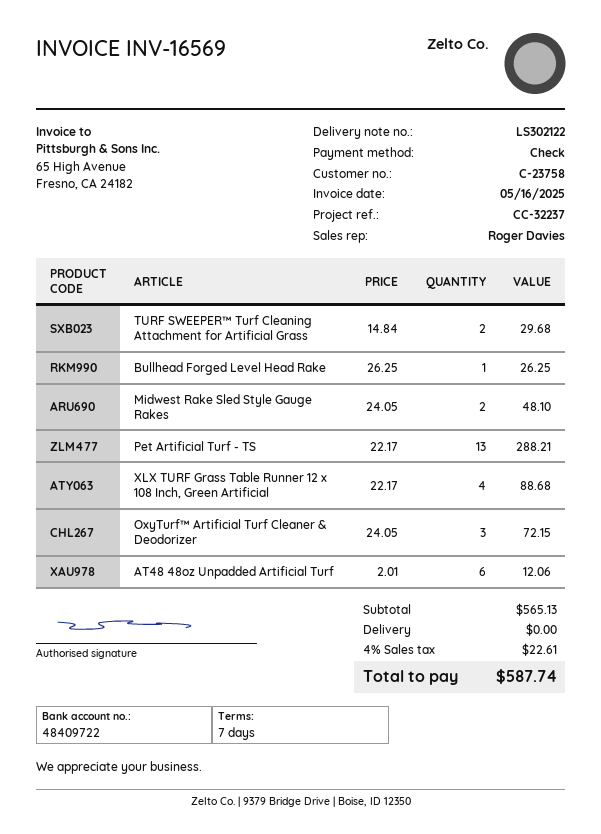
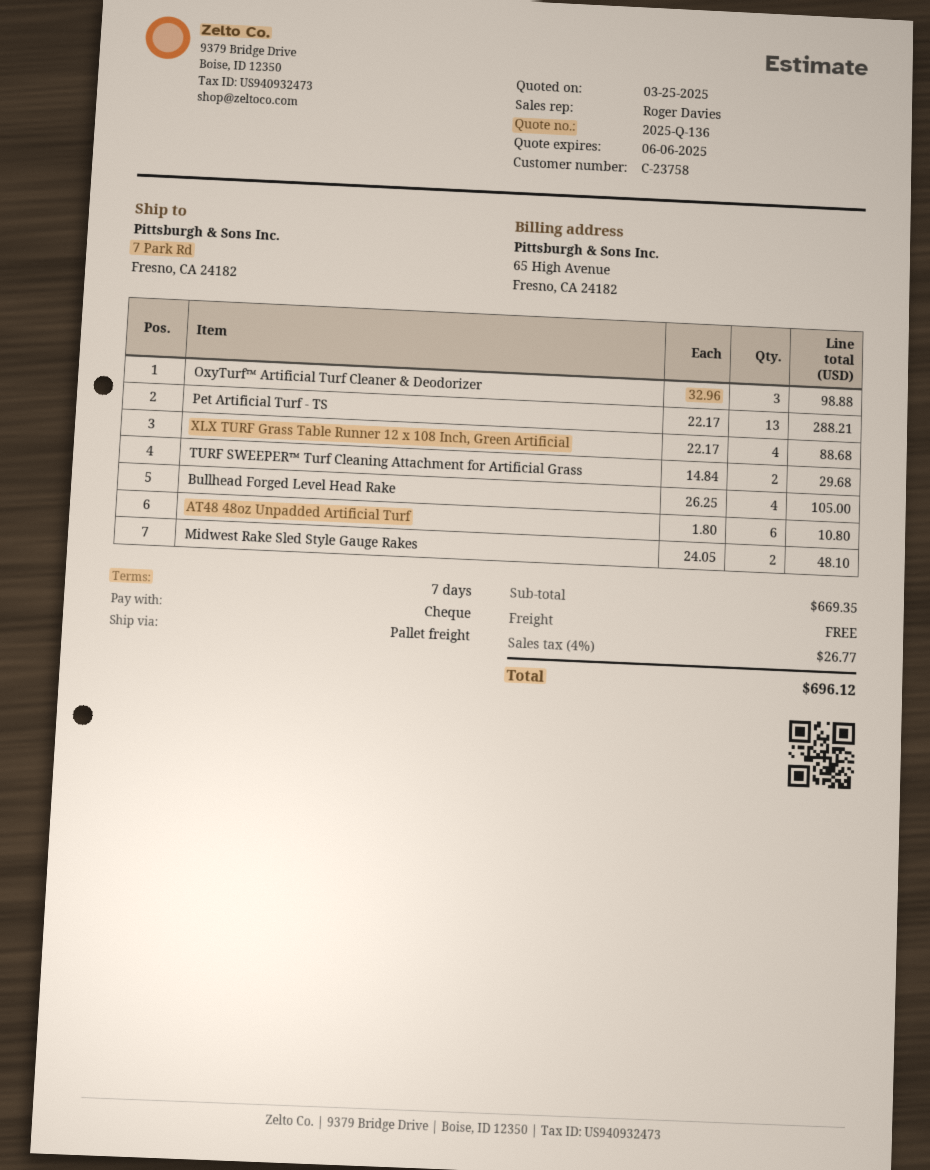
Bullhead Forged Level Head Rake: 1 x 26.25 = 26.25 -> 4 x 26.25 = 105.00
OxyTurf™ Artificial Turf Cleaner & Deodorizer: 3 x 24.05 = 72.15 -> 3 x 32.96 = 98.88
AT48 48oz Unpadded Artificial Turf: 6 x 2.01 = 12.06 -> 6 x 1.80 = 10.80
subtotal: 565.13 -> 669.35
tax: 4% = 22.61 -> 4% = 26.77
total: 587.74 -> 696.12

